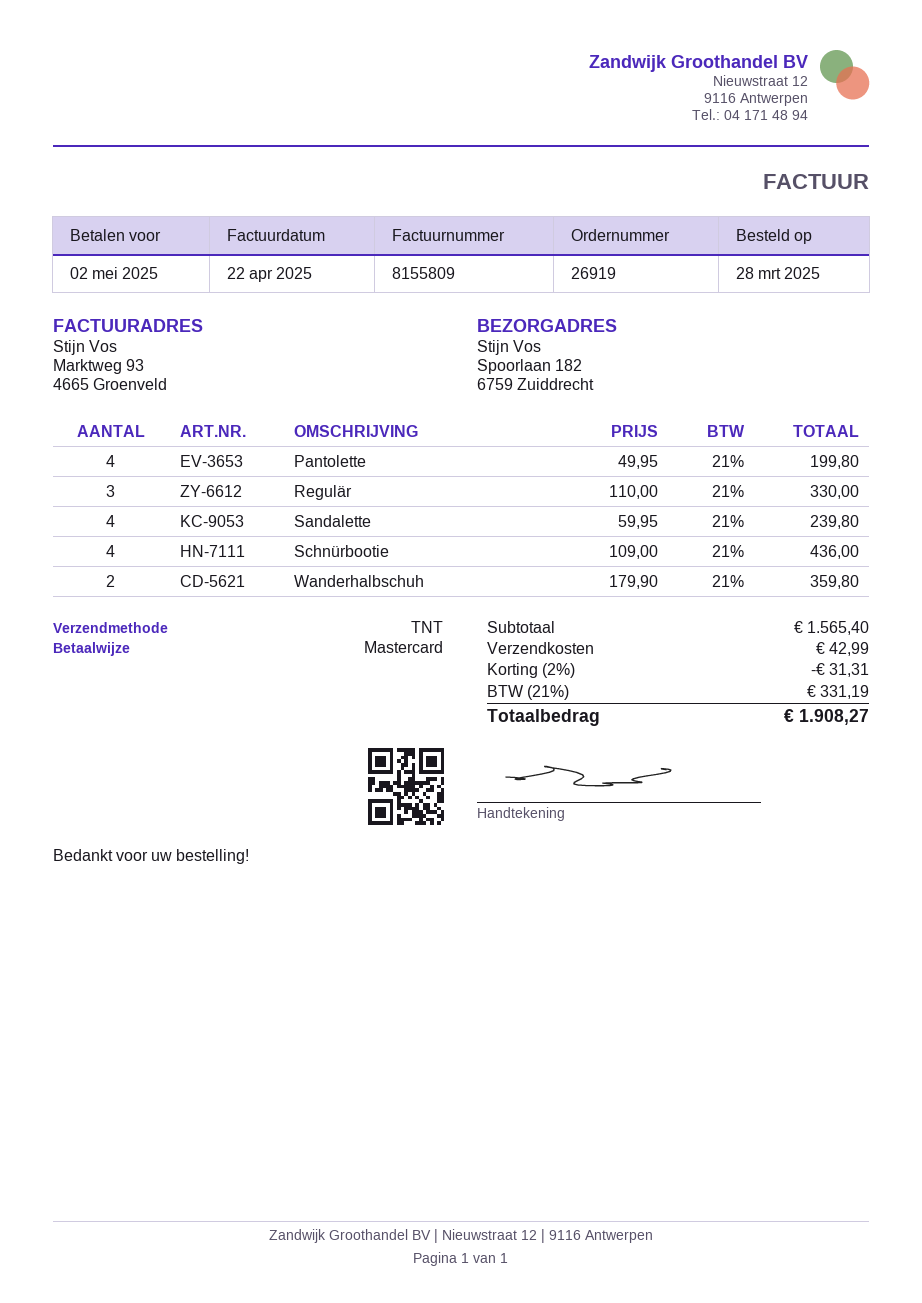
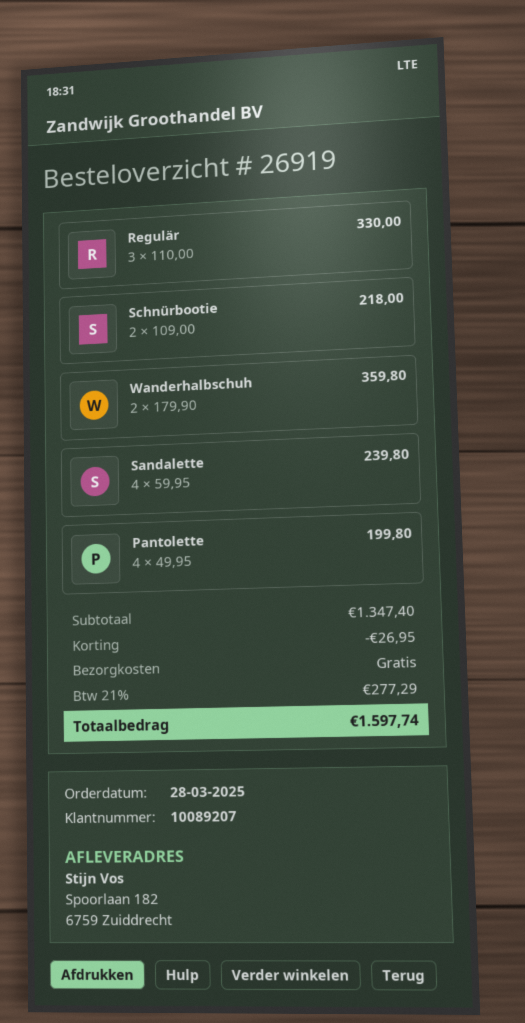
Schnürbootie: 4 x 109.00 = 436.00 -> 2 x 109.00 = 218.00
subtotal: 1565.40 -> 1347.40
discount: 31.31 -> 26.95
shipping: 42.99 -> 0.00
tax: 21% = 331.19 -> 21% = 277.29
total: 1908.27 -> 1597.74

